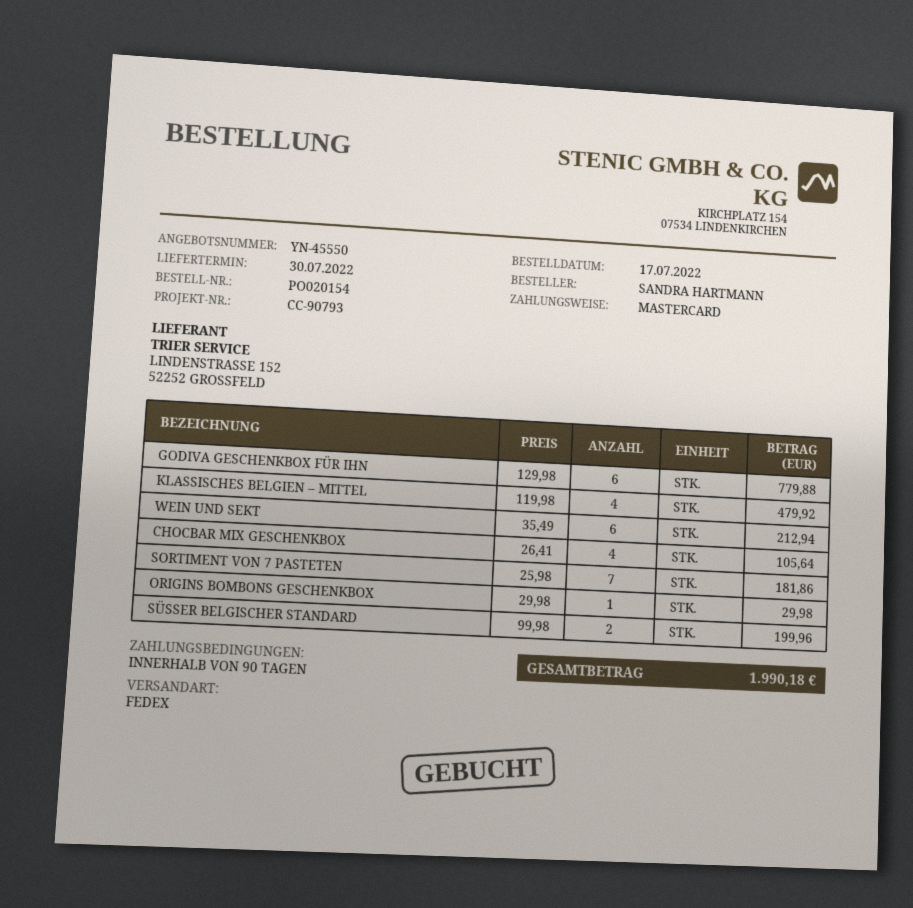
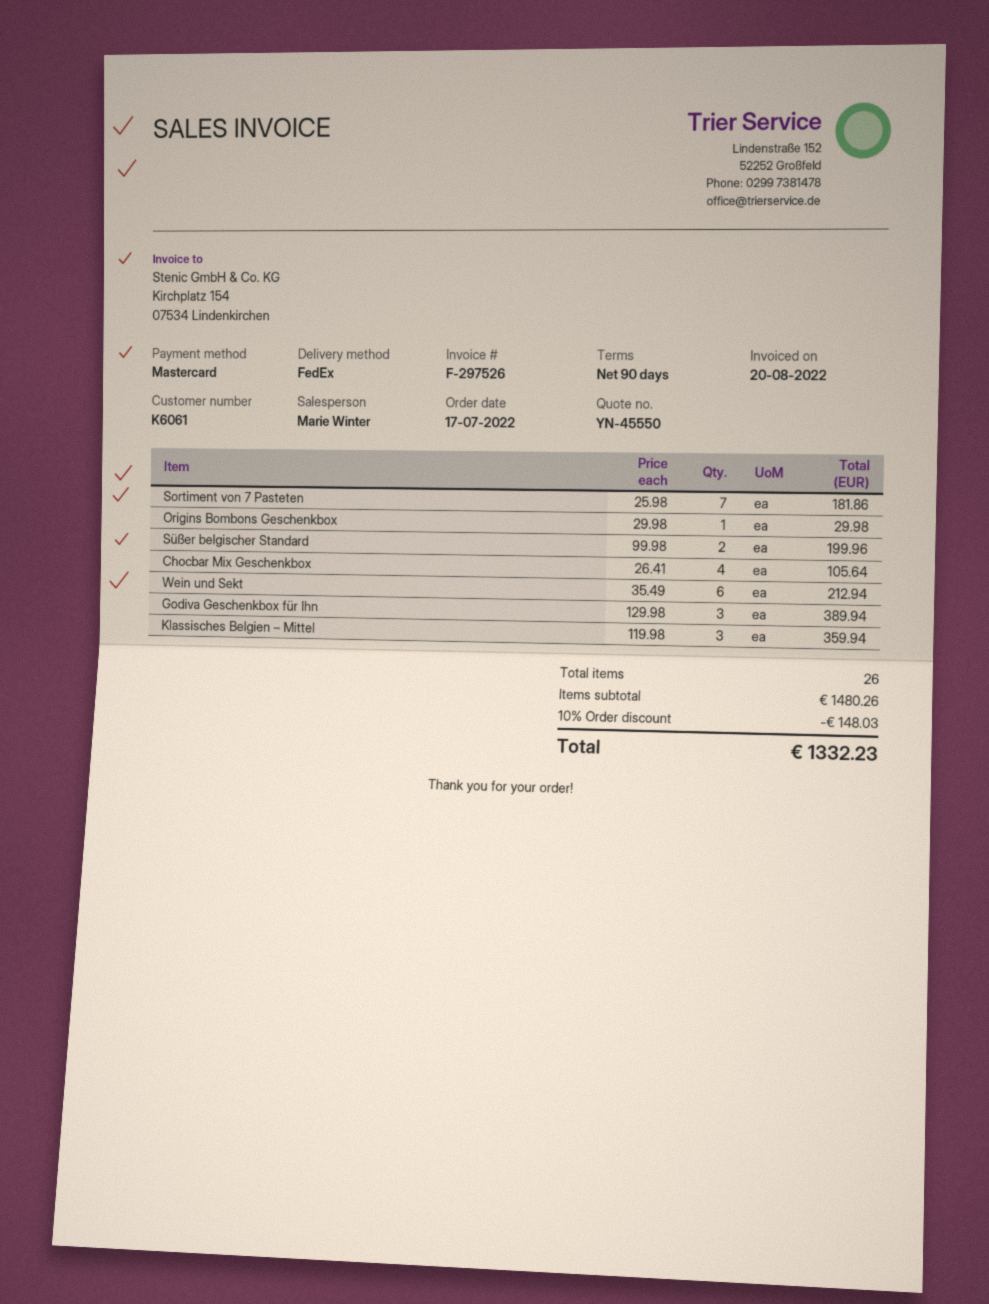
GODIVA GESCHENKBOX FÜR IHN: 6 x 129.98 = 779.88 -> 3 x 129.98 = 389.94
KLASSISCHES BELGIEN – MITTEL: 4 x 119.98 = 479.92 -> 3 x 119.98 = 359.94
discount: none -> 10% = 148.03
total: 1990.18 -> 1332.23

